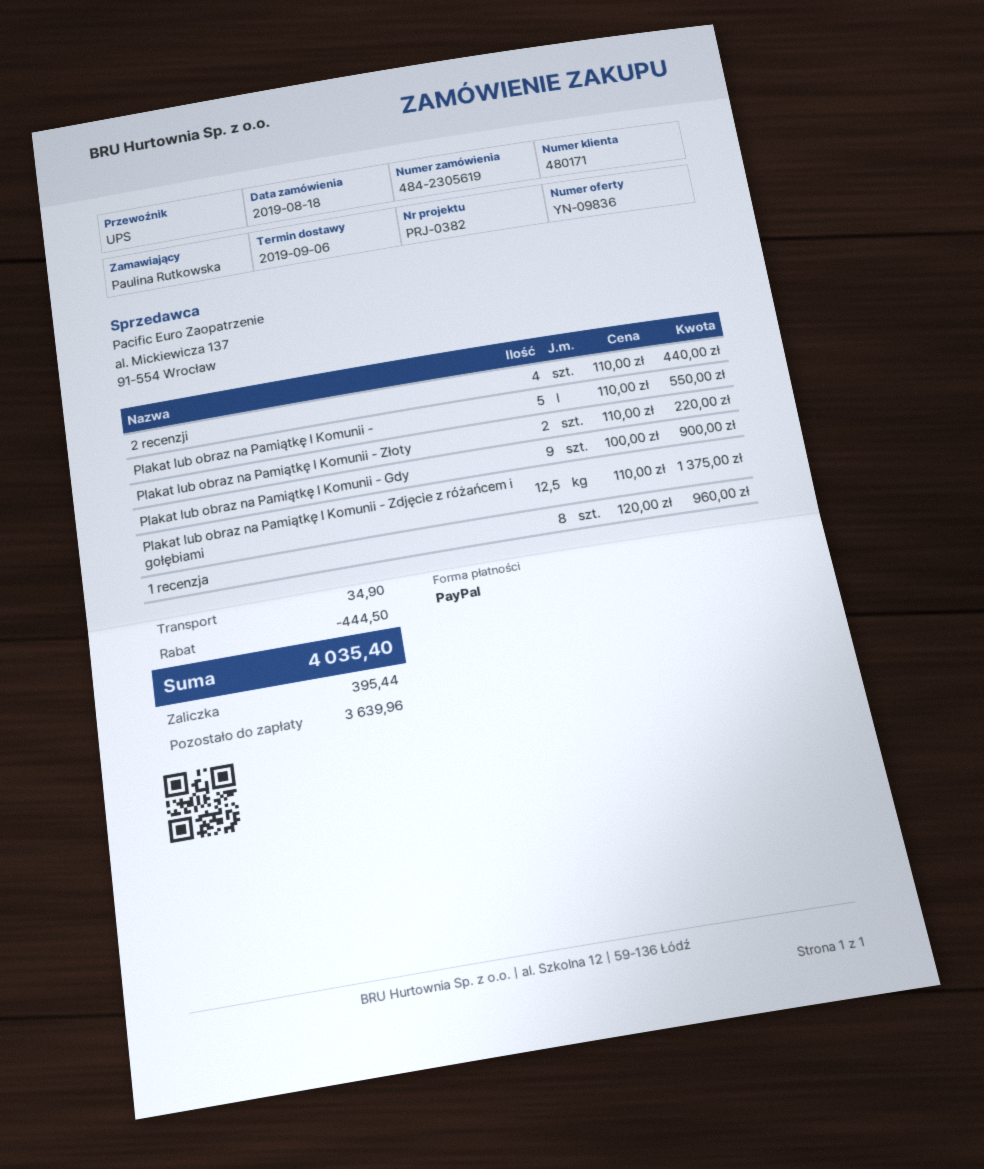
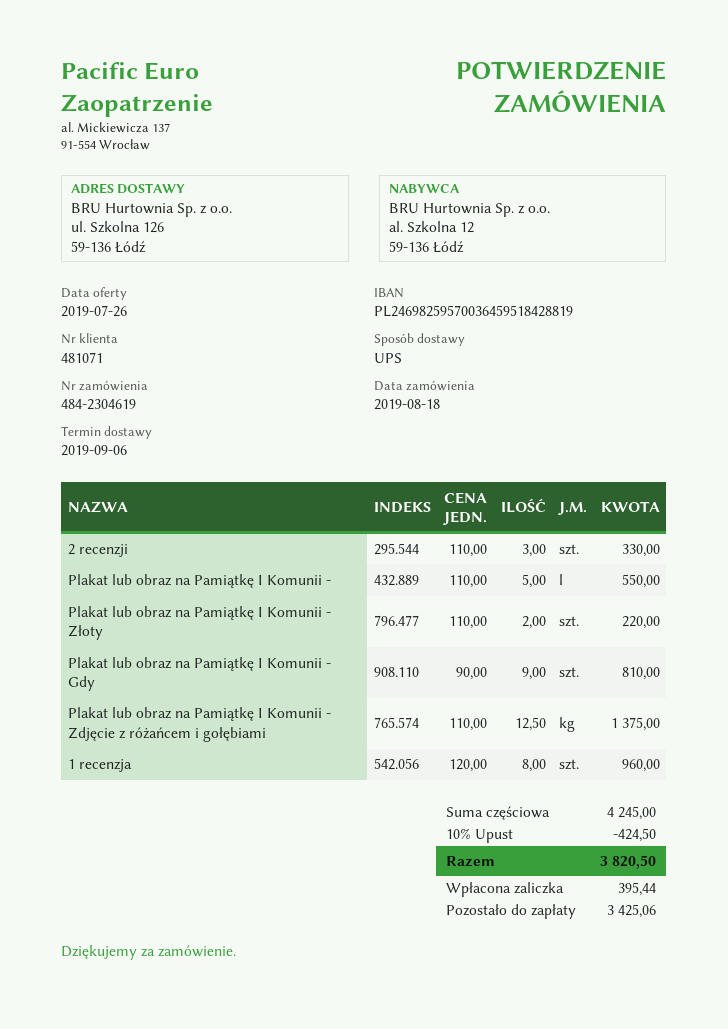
order number: 484-2305619 -> 484-2304619
customer number: 480171 -> 481071
2 recenzji: 4 x 110.00 = 440.00 -> 3 x 110.00 = 330.00
Plakat lub obraz na Pamiątkę I Komunii - Gdy: 9 x 100.00 = 900.00 -> 9 x 90.00 = 810.00
discount: 444.50 -> 424.50
shipping: 34.90 -> none
total: 4035.40 -> 3820.50
balance: 3639.96 -> 3425.06

